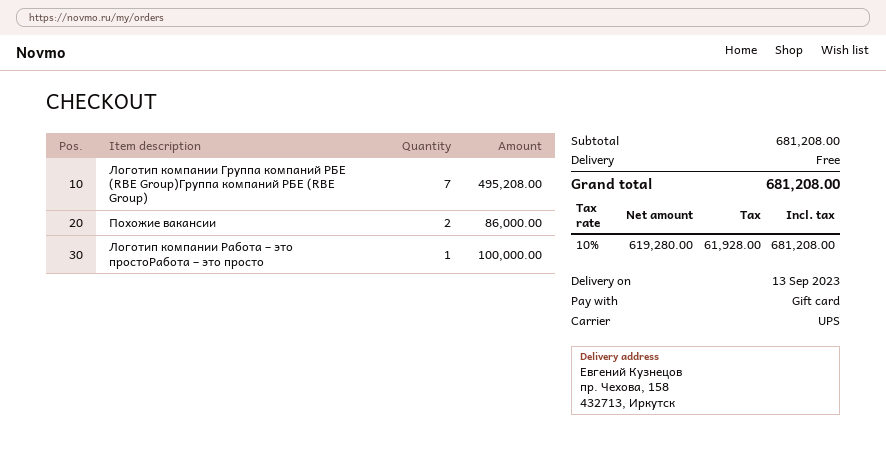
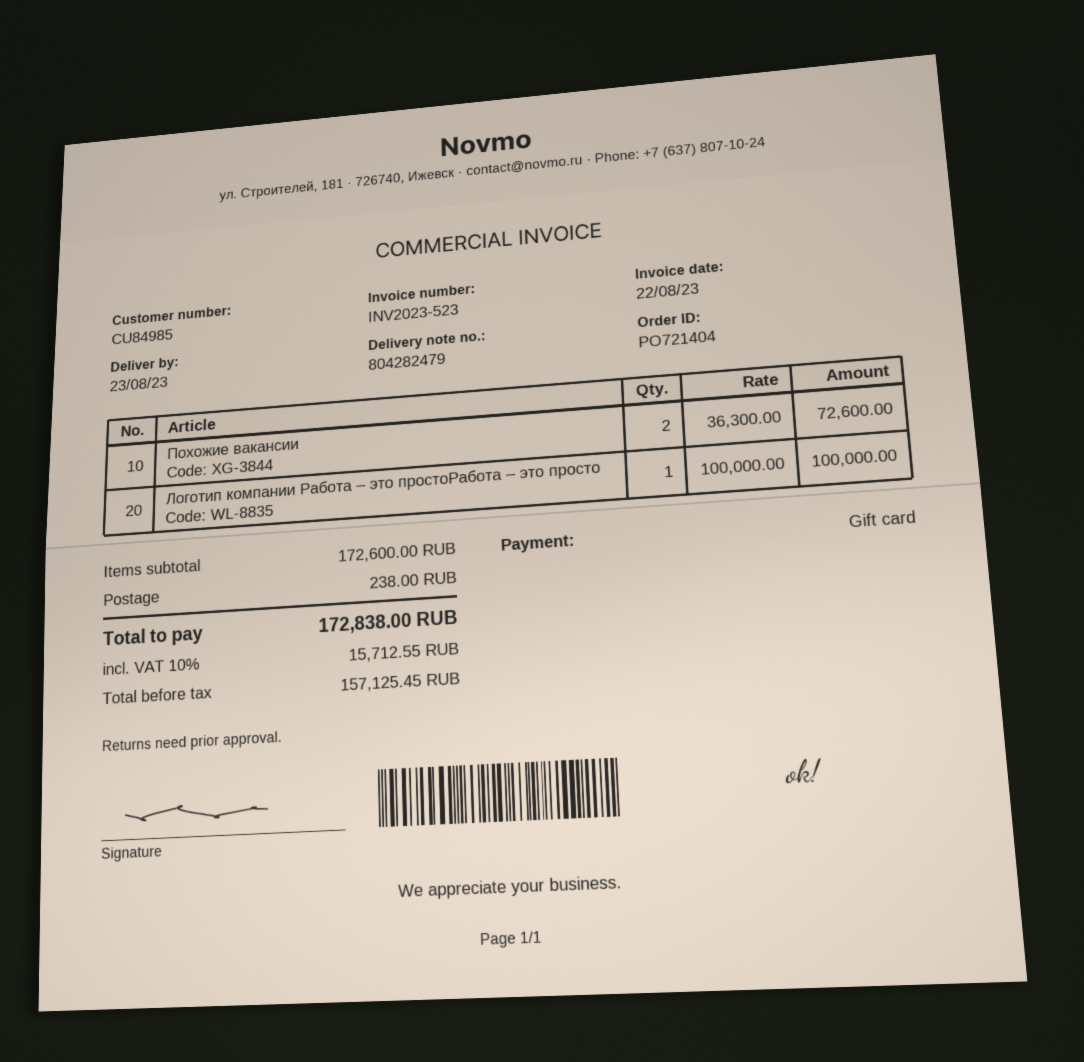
delivery date: 2023-09-13 -> 2023-08-23
Логотип компании Группа компаний РБЕ (RBE Group)Группа компаний РБЕ (RBE Group): 7 for 495208.00 -> none
Похожие вакансии: 2 for 86000.00 -> 2 for 72600.00
subtotal: 681208.00 -> 172600.00
shipping: 0.00 -> 238.00
net: 619280.00 -> 157125.45
tax: 10% = 61928.00 -> 10% = 15712.55
total: 681208.00 -> 172838.00

